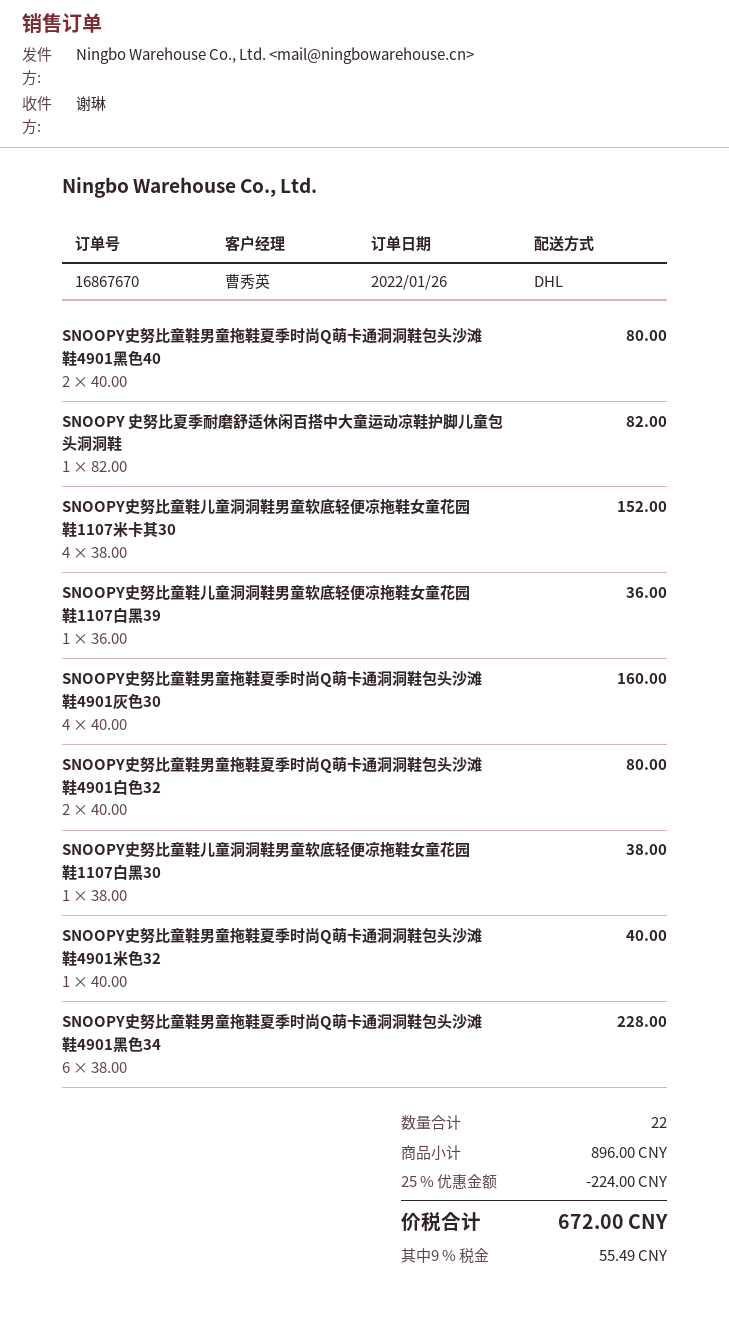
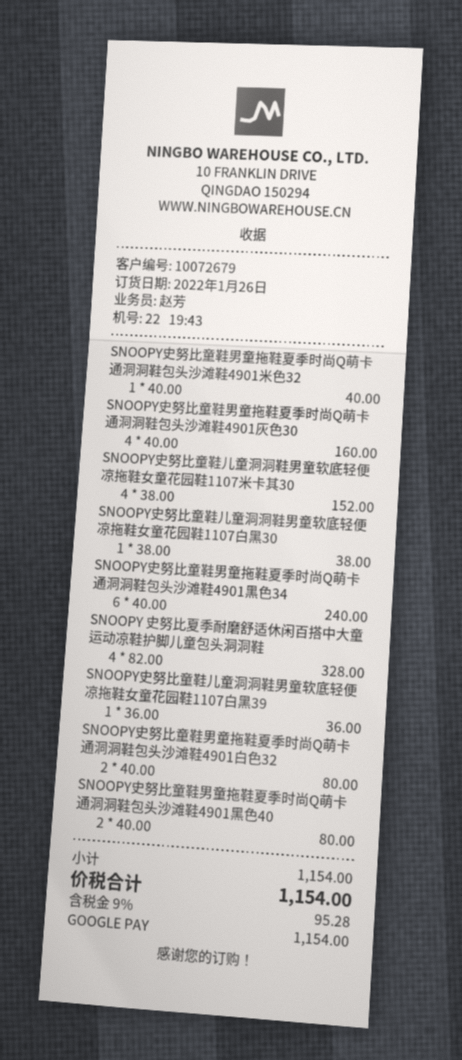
sales rep: 曹秀英 -> 赵芳
SNOOPY 史努比夏季耐磨舒适休闲百搭中大童运动凉鞋护脚儿童包头洞洞鞋: 1 x 82.00 = 82.00 -> 4 x 82.00 = 328.00
SNOOPY史努比童鞋男童拖鞋夏季时尚Q萌卡通洞洞鞋包头沙滩鞋4901黑色34: 6 x 38.00 = 228.00 -> 6 x 40.00 = 240.00
subtotal: 896.00 -> 1154.00
discount: 25% = 224.00 -> none
tax: 9% = 55.49 -> 9% = 95.28
total: 672.00 -> 1154.00

